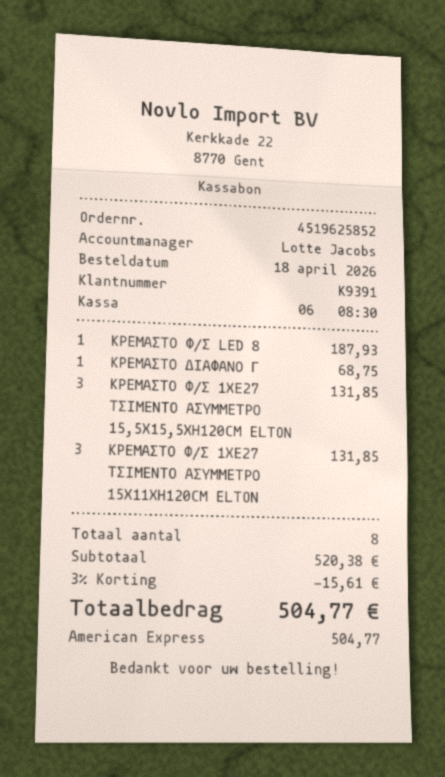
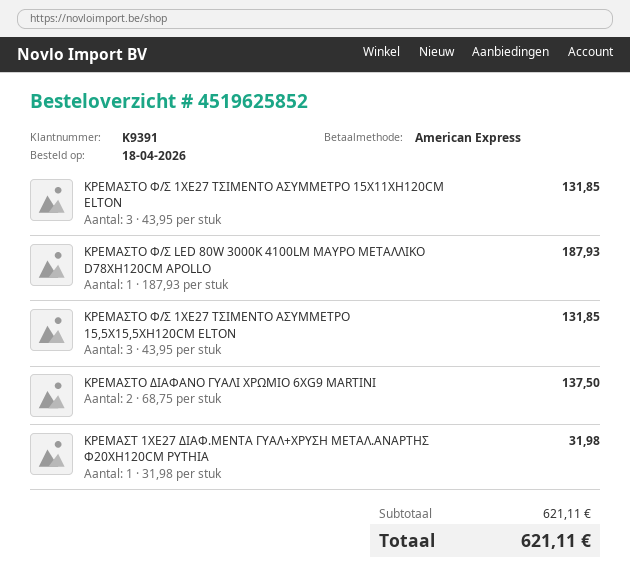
ΚΡΕΜΑΣΤΟ ΔΙΑΦΑΝΟ Γ: 1 for 68.75 -> 2 for 137.50
ΚΡΕΜΑΣΤ 1ΧΕ27 ΔΙΑΦ.MENTA ΓΥΑΛ+ΧΡΥΣH ΜΕΤΑΛ.ΑΝΑΡΤΗΣ Φ20ΧΗ120CM PYTHIA: none -> 1 for 31.98
subtotal: 520.38 -> 621.11
discount: 3% = 15.61 -> none
total: 504.77 -> 621.11

